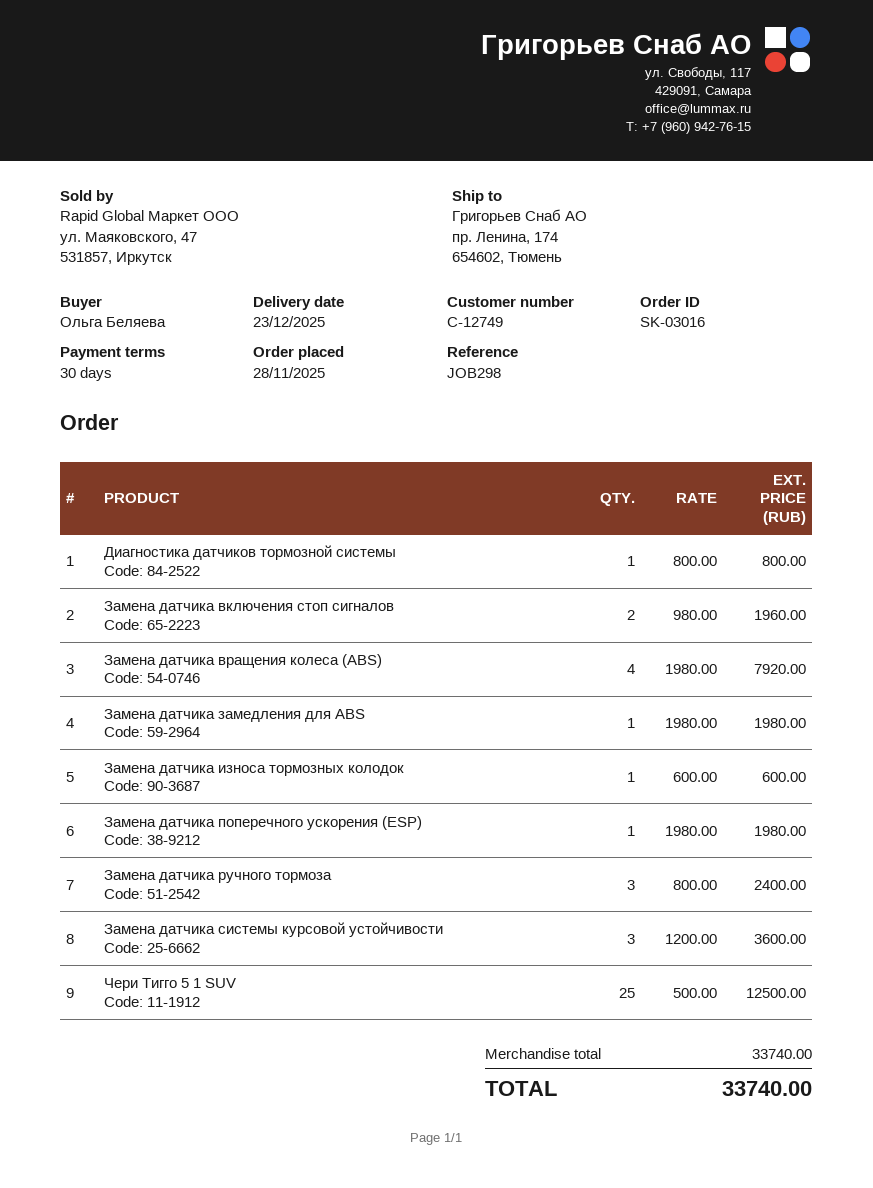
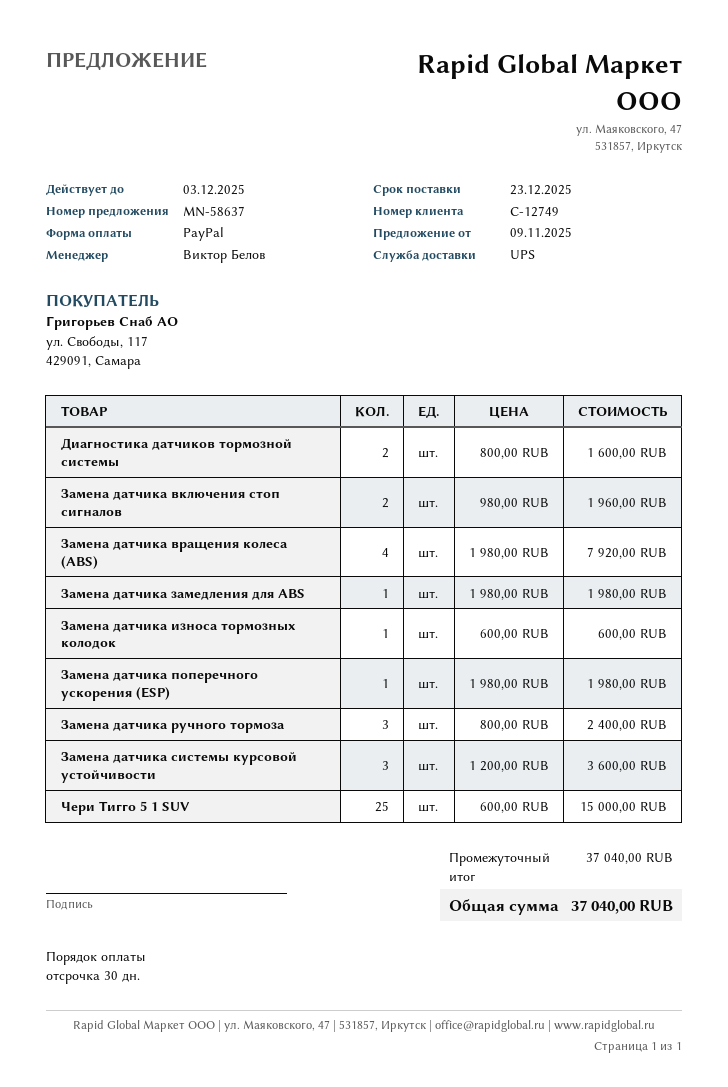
Диагностика датчиков тормозной системы: 1 x 800.00 = 800.00 -> 2 x 800.00 = 1600.00
Чери Тигго 5 1 SUV: 25 x 500.00 = 12500.00 -> 25 x 600.00 = 15000.00
subtotal: 33740.00 -> 37040.00
total: 33740.00 -> 37040.00

